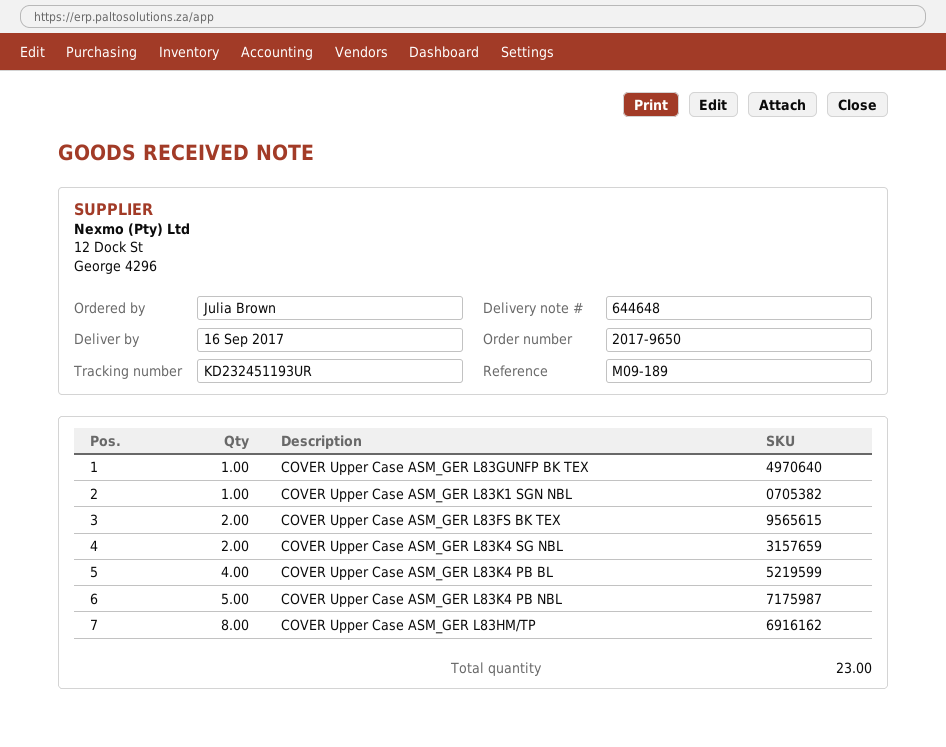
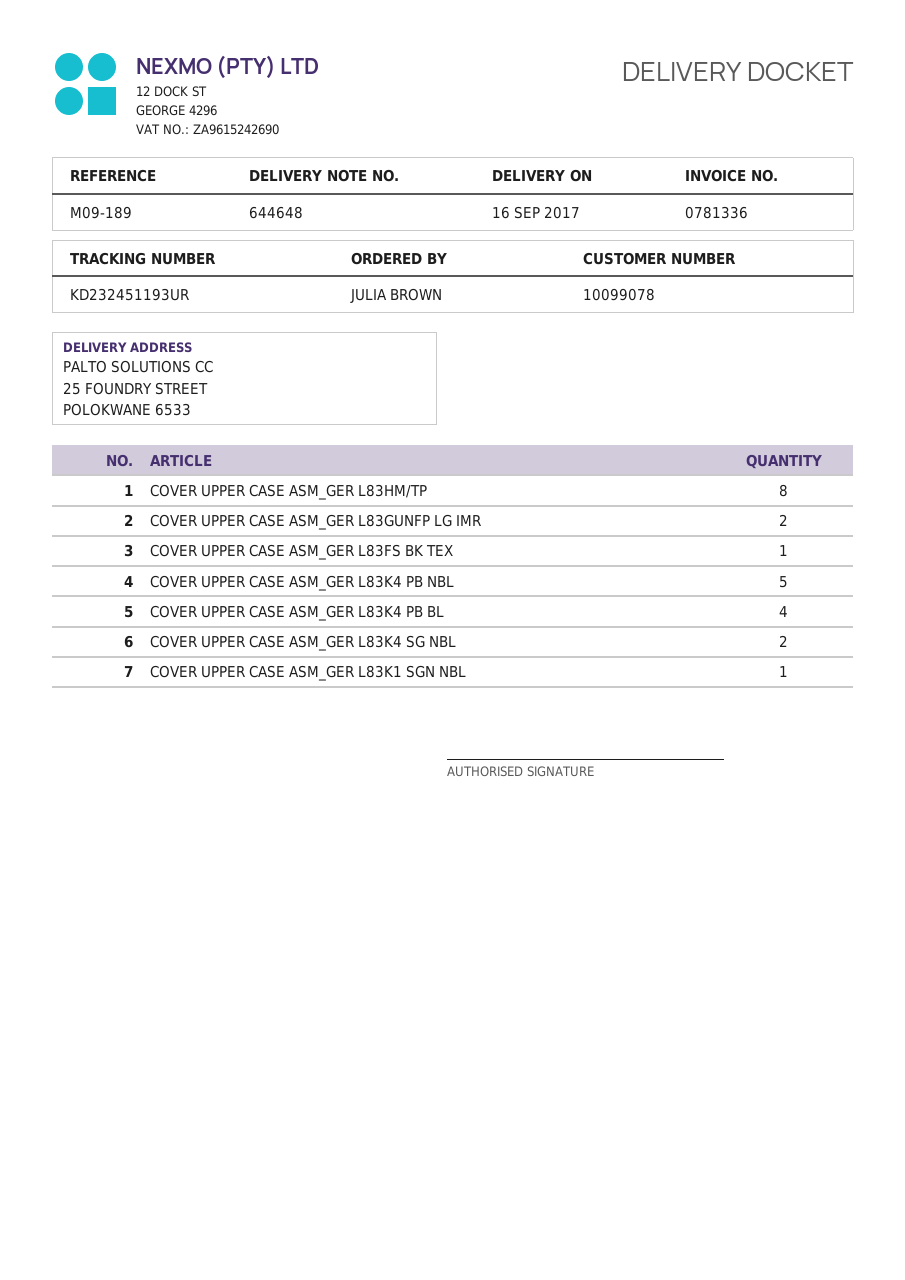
COVER Upper Case ASM_GER L83GUNFP BK TEX: 1 -> none
COVER Upper Case ASM_GER L83FS BK TEX: 2 -> 1
COVER UPPER CASE ASM_GER L83GUNFP LG IMR: none -> 2

